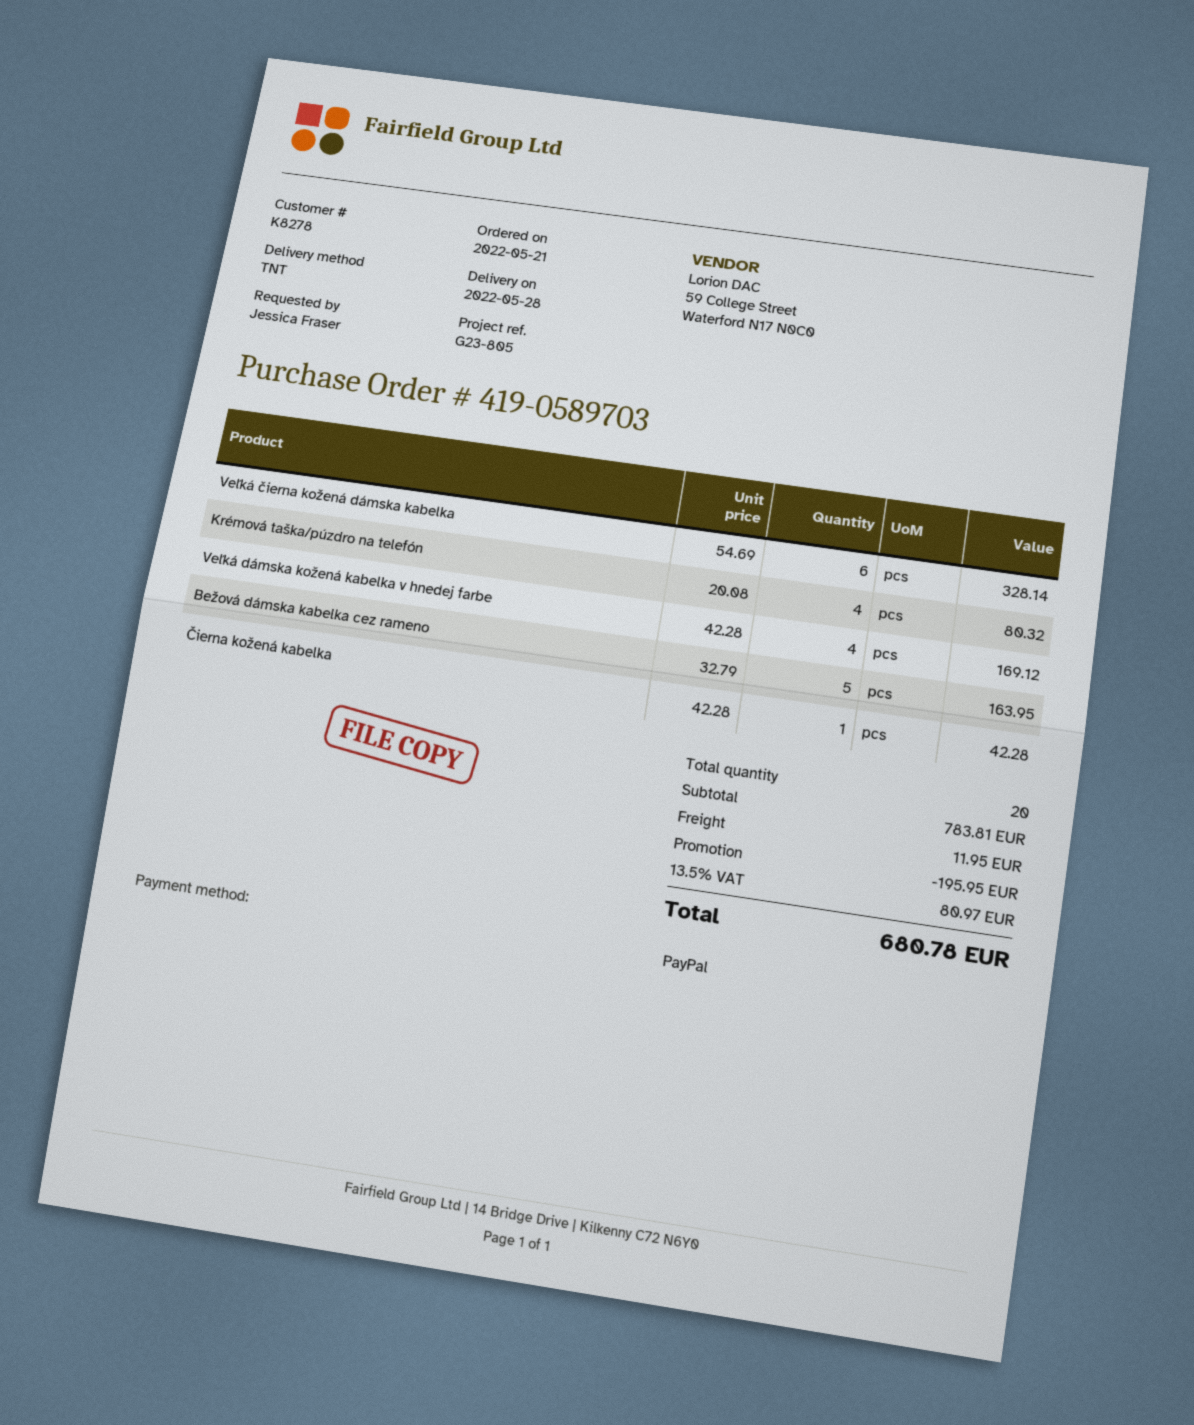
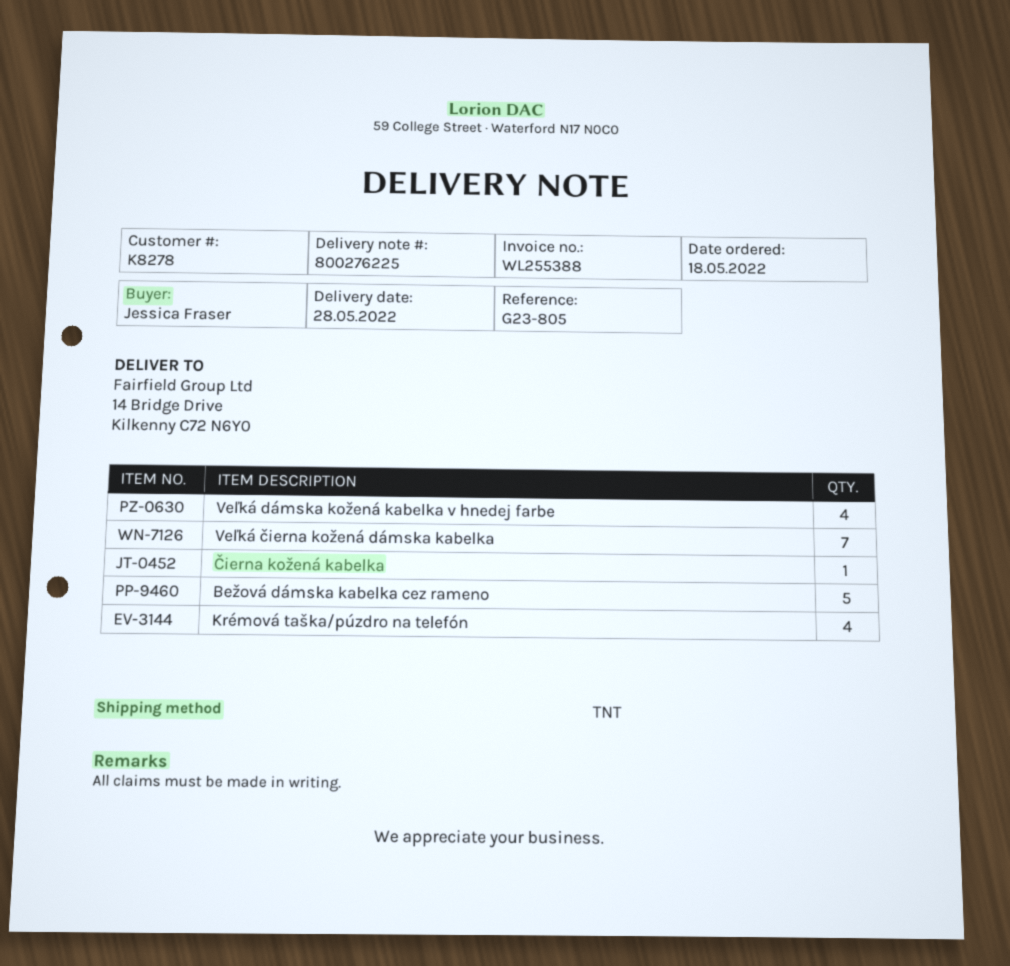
order date: 2022-05-21 -> 2022-05-18
Veľká čierna kožená dámska kabelka: 6 -> 7

